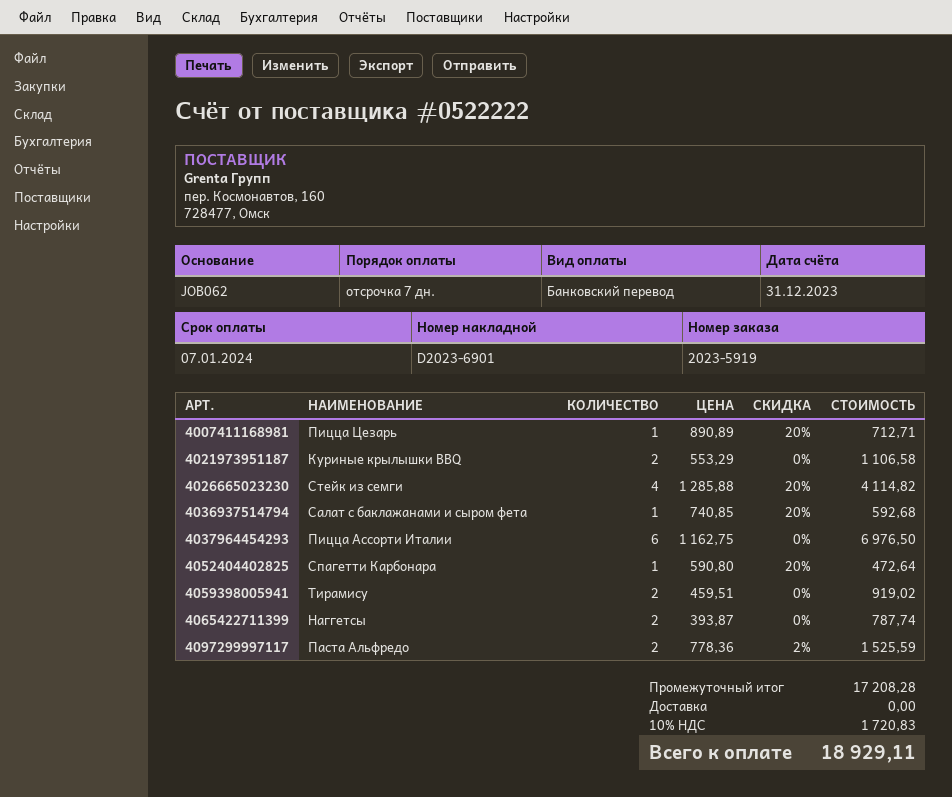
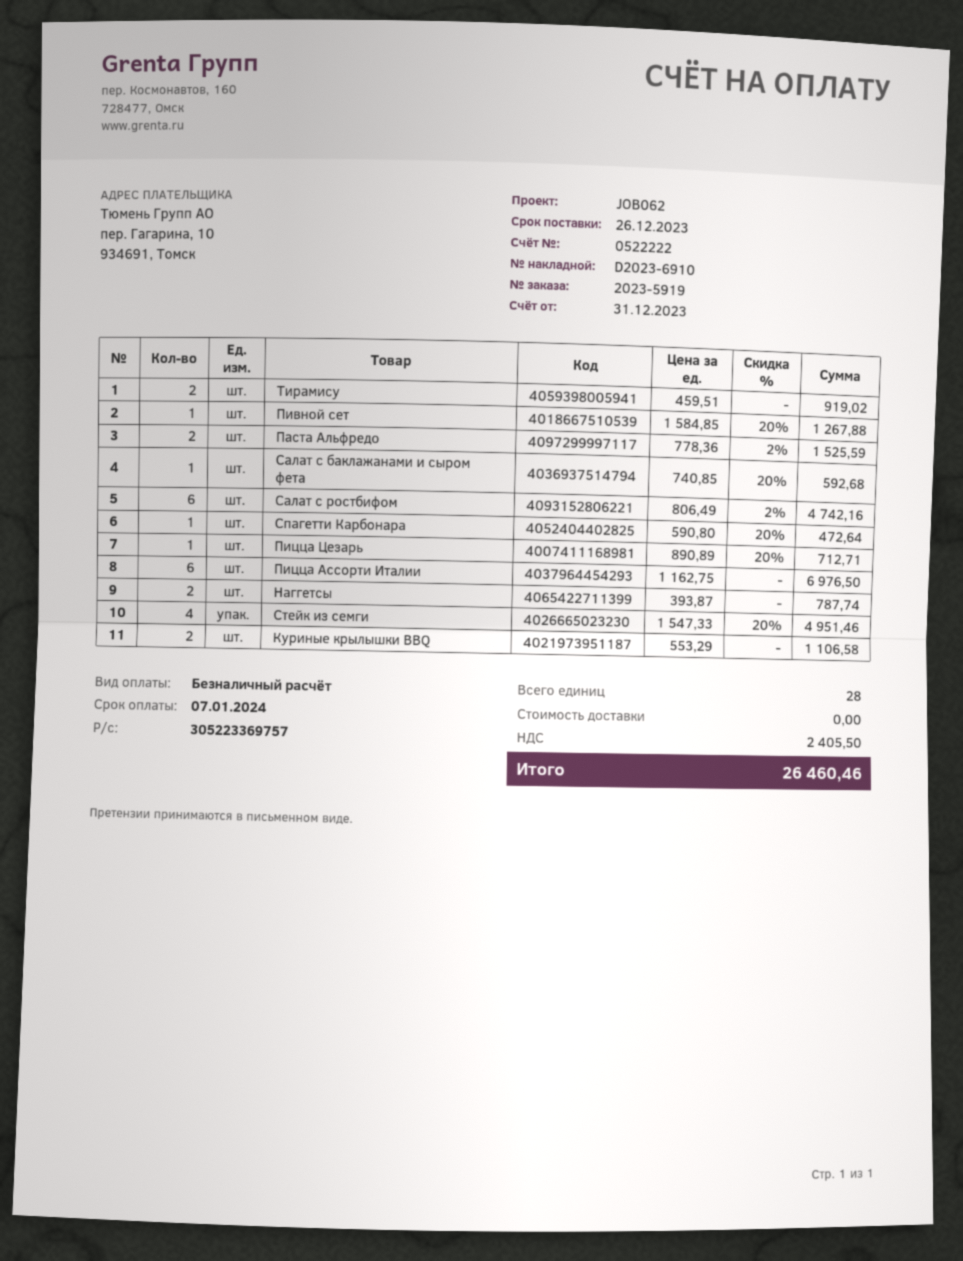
delivery note number: D2023-6901 -> D2023-6910
Стейк из семги: 4 x 1285.88 - 20% = 4114.82 -> 4 x 1547.33 - 20% = 4951.46
Пивной сет: none -> 1 x 1584.85 - 20% = 1267.88
Салат с ростбифом: none -> 6 x 806.49 - 2% = 4742.16
tax: 1720.83 -> 2405.50
total: 18929.11 -> 26460.46

